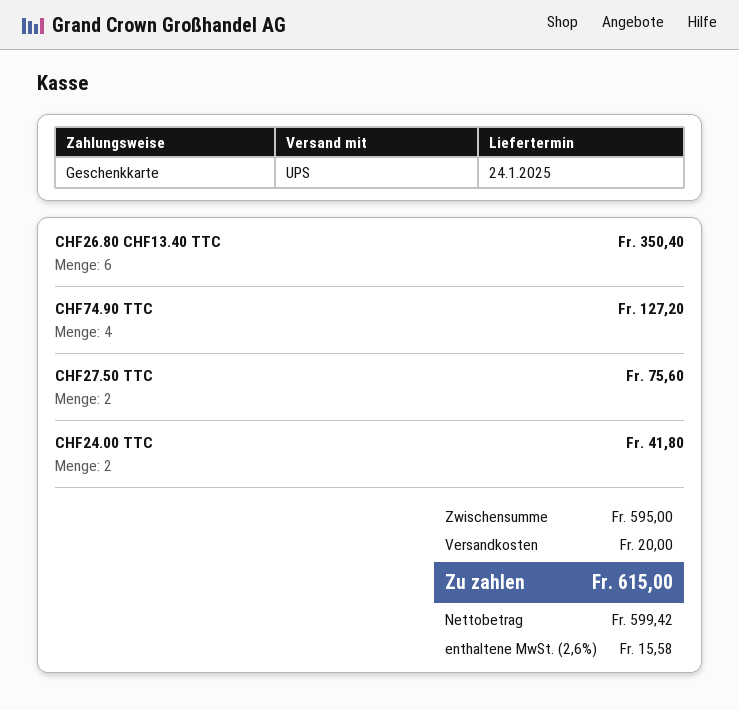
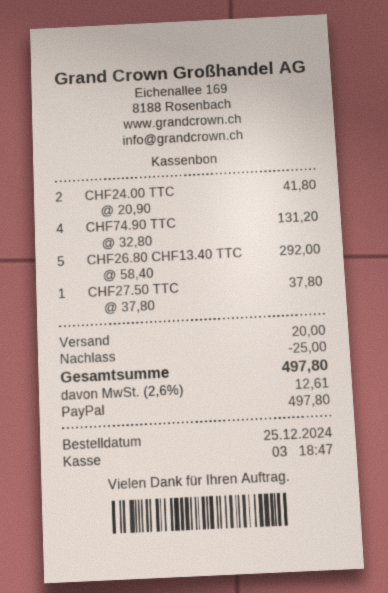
payment method: gift card -> PayPal
CHF26.80 CHF13.40 TTC: 6 for 350.40 -> 5 for 292.00
CHF74.90 TTC: 4 for 127.20 -> 4 for 131.20
CHF27.50 TTC: 2 for 75.60 -> 1 for 37.80
discount: none -> 25.00
tax: 2.6% = 15.58 -> 2.6% = 12.61
total: 615.00 -> 497.80

